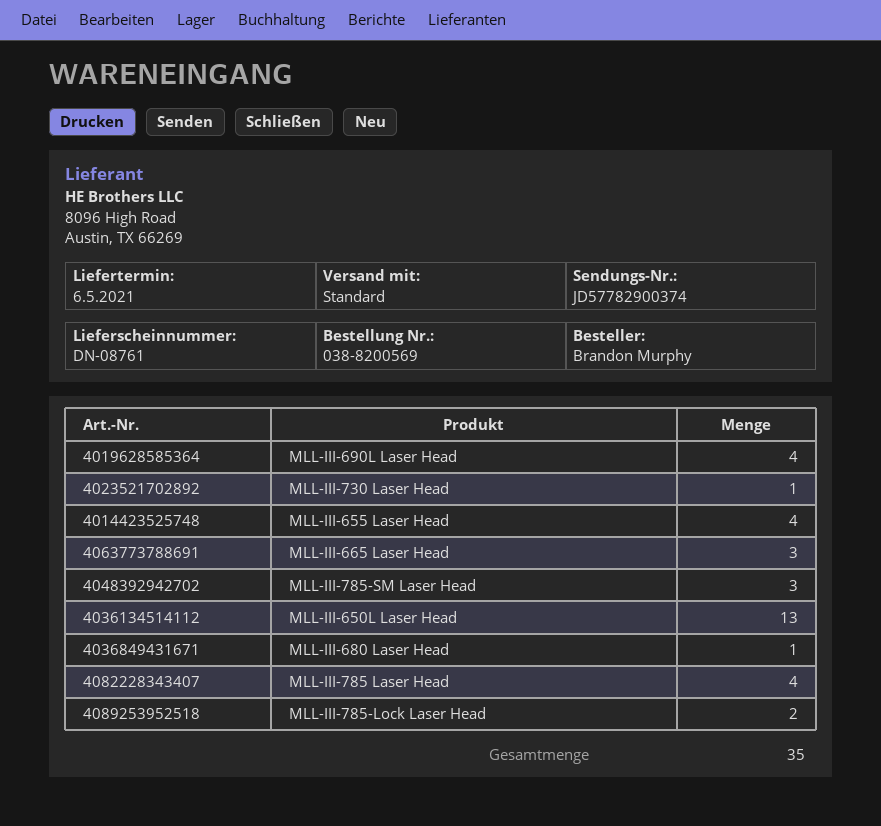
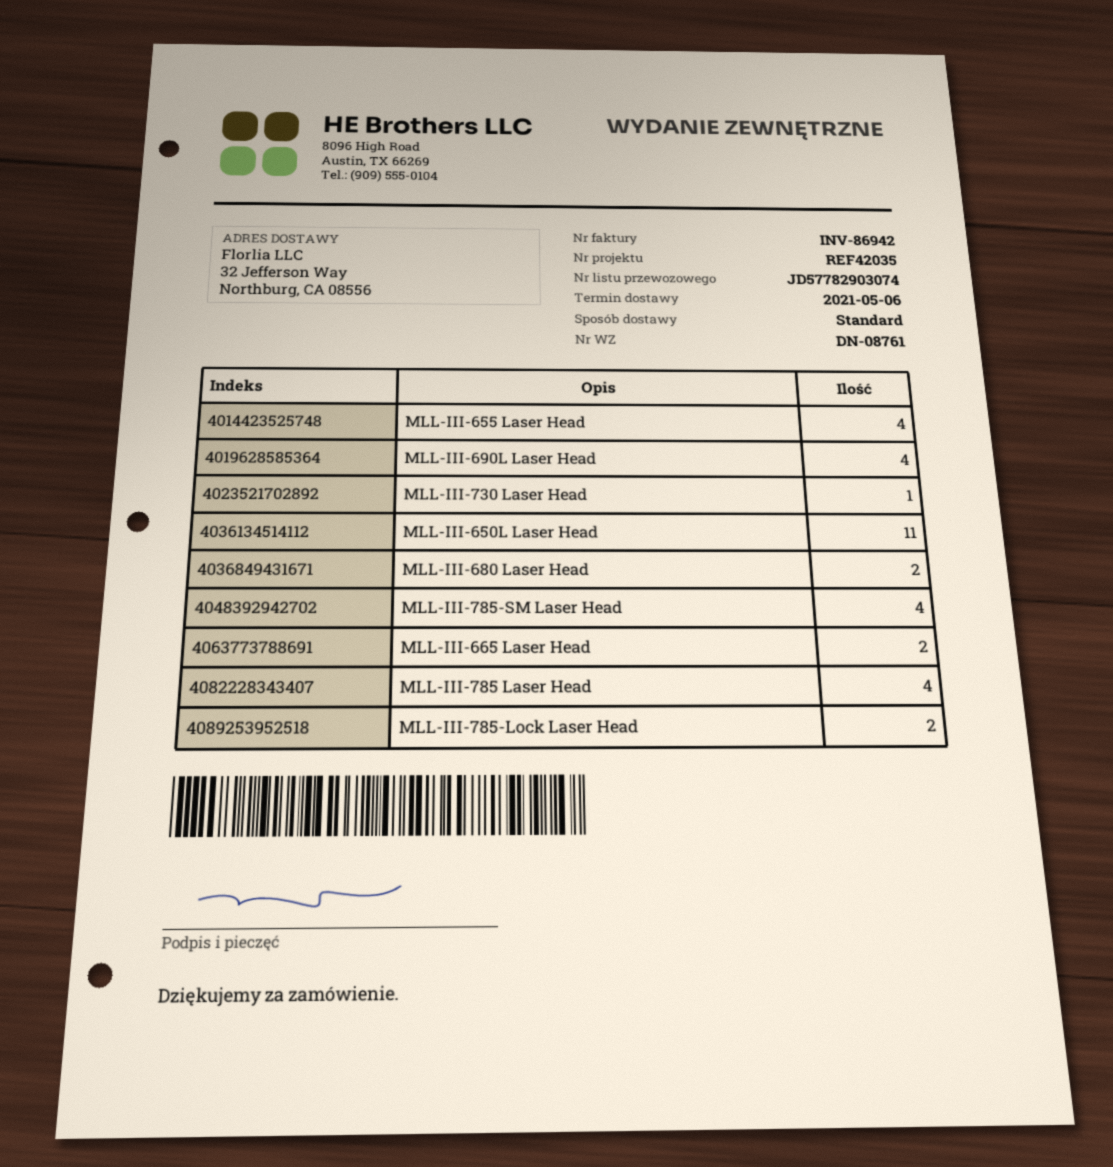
tracking number: JD57782900374 -> JD57782903074
MLL-III-665 Laser Head: 3 -> 2
MLL-III-785-SM Laser Head: 3 -> 4
MLL-III-650L Laser Head: 13 -> 11
MLL-III-680 Laser Head: 1 -> 2

